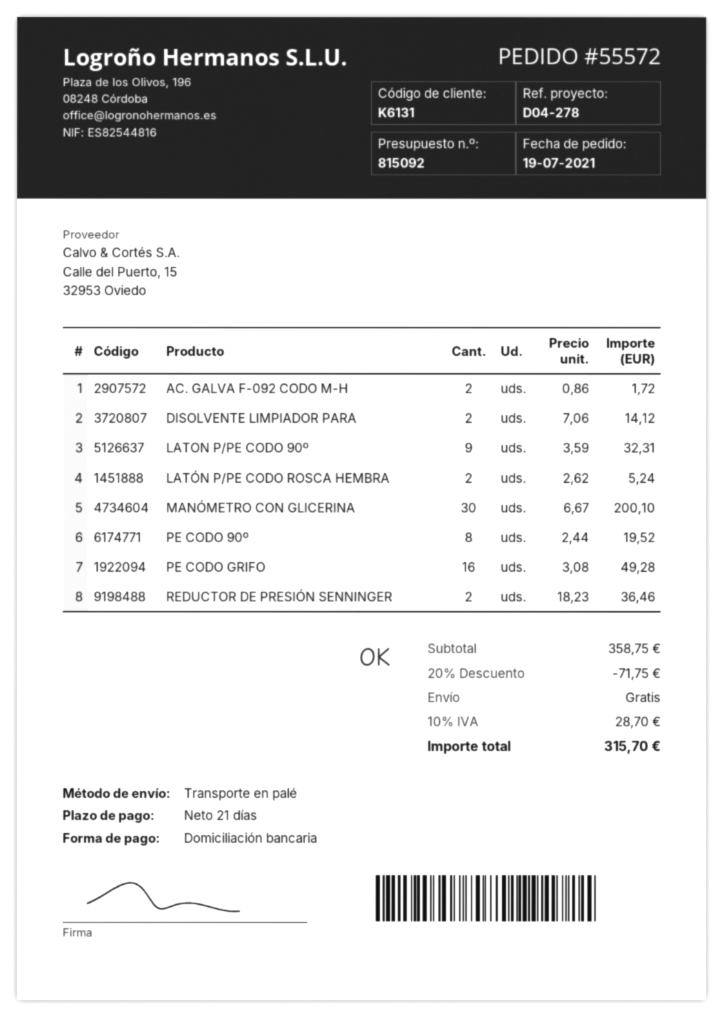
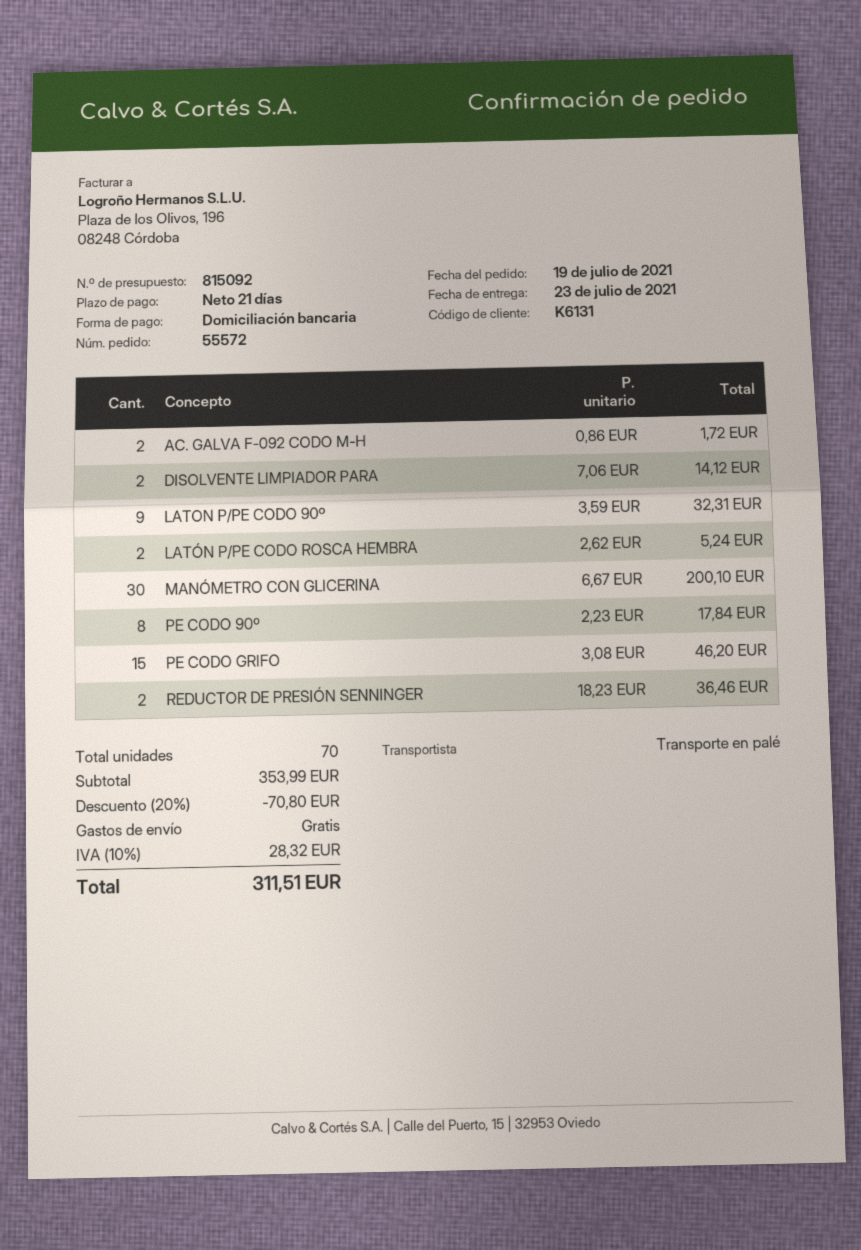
PE CODO 90º: 8 x 2.44 = 19.52 -> 8 x 2.23 = 17.84
PE CODO GRIFO: 16 x 3.08 = 49.28 -> 15 x 3.08 = 46.20
subtotal: 358.75 -> 353.99
discount: 20% = 71.75 -> 20% = 70.80
tax: 10% = 28.70 -> 10% = 28.32
total: 315.70 -> 311.51

